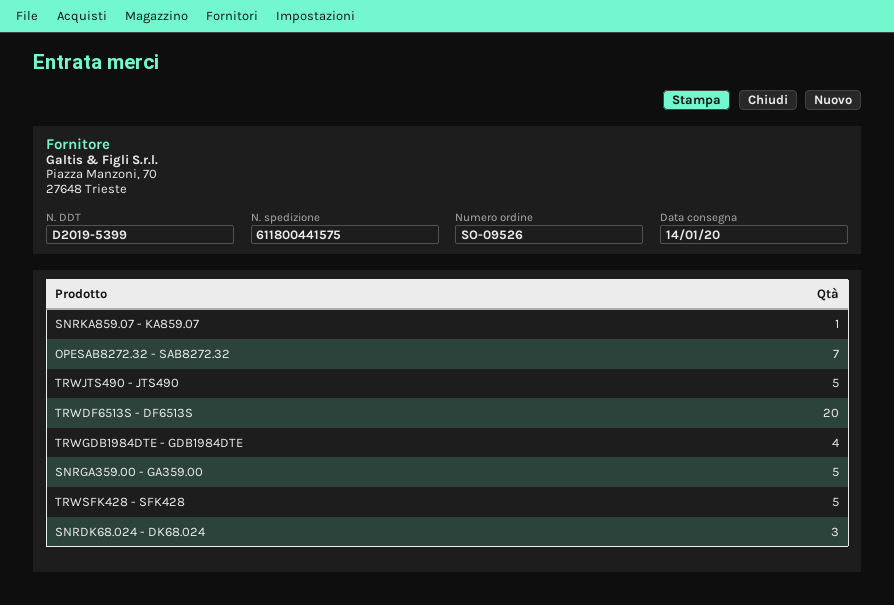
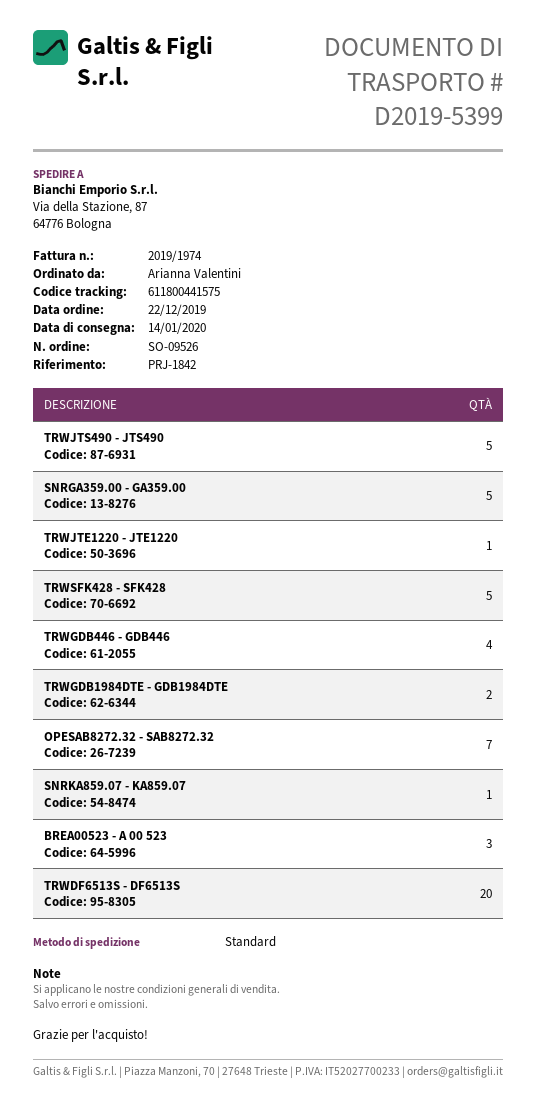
TRWGDB1984DTE - GDB1984DTE: 4 -> 2
SNRDK68.024 - DK68.024: 3 -> none
TRWJTE1220 - JTE1220: none -> 1
TRWGDB446 - GDB446: none -> 4
BREA00523 - A 00 523: none -> 3

